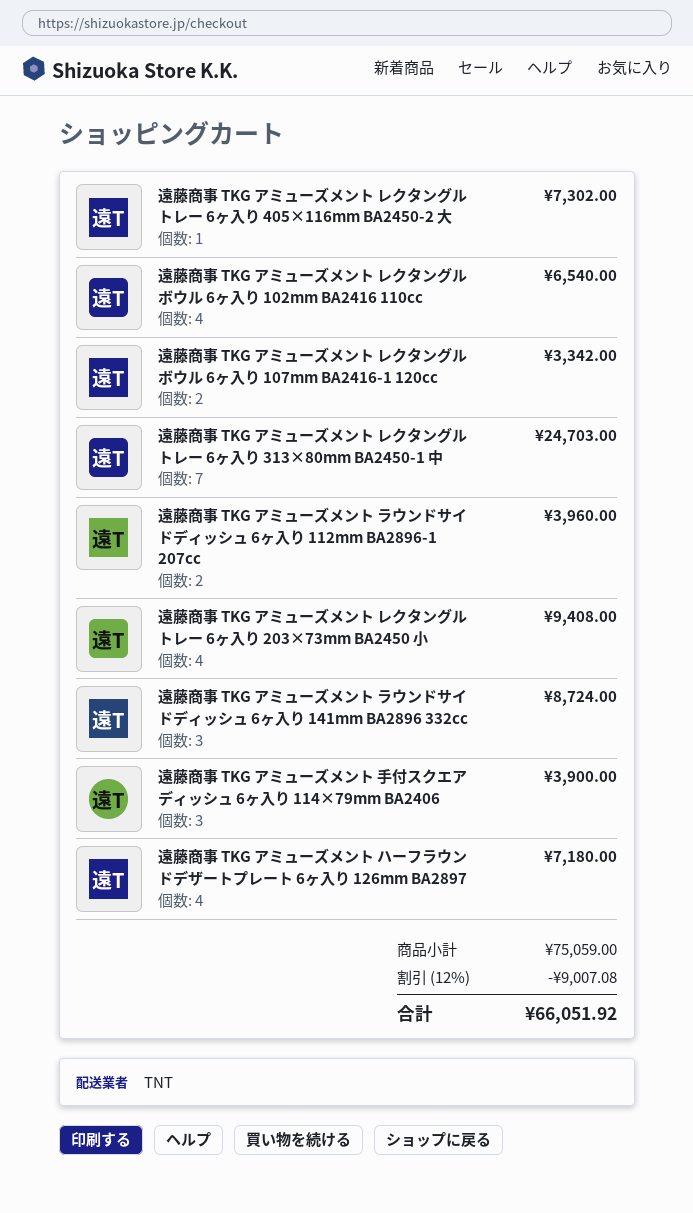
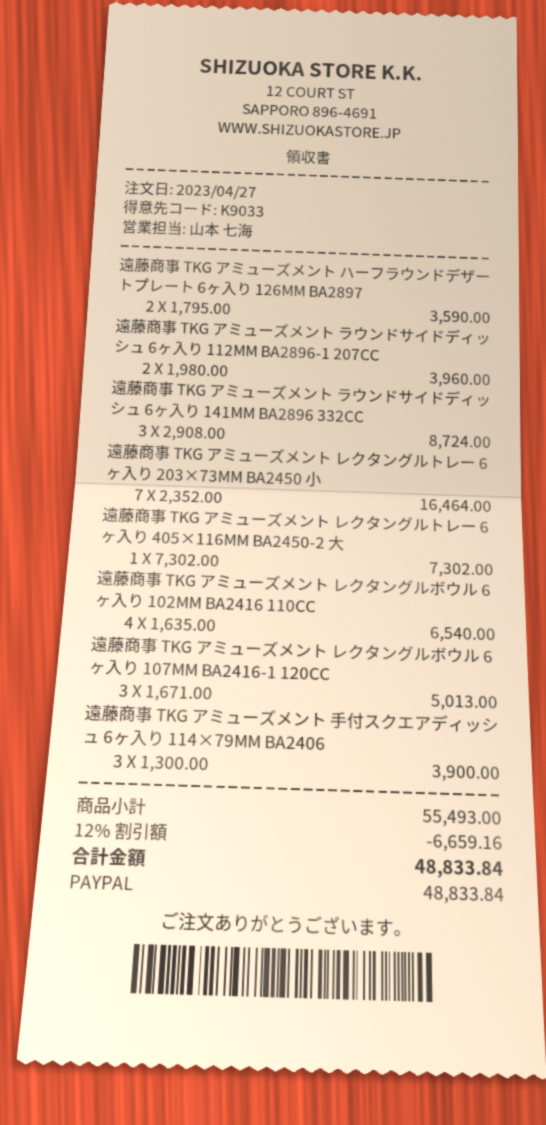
遠藤商事 TKG アミューズメント レクタングルボウル 6ヶ入り 107mm BA2416-1 120cc: 2 for 3342.00 -> 3 for 5013.00
遠藤商事 TKG アミューズメント レクタングルトレー 6ヶ入り 313×80mm BA2450-1 中: 7 for 24703.00 -> none
遠藤商事 TKG アミューズメント レクタングルトレー 6ヶ入り 203×73mm BA2450 小: 4 for 9408.00 -> 7 for 16464.00
遠藤商事 TKG アミューズメント ハーフラウンドデザートプレート 6ヶ入り 126mm BA2897: 4 for 7180.00 -> 2 for 3590.00
subtotal: 75059.00 -> 55493.00
discount: 12% = 9007.08 -> 12% = 6659.16
total: 66051.92 -> 48833.84

